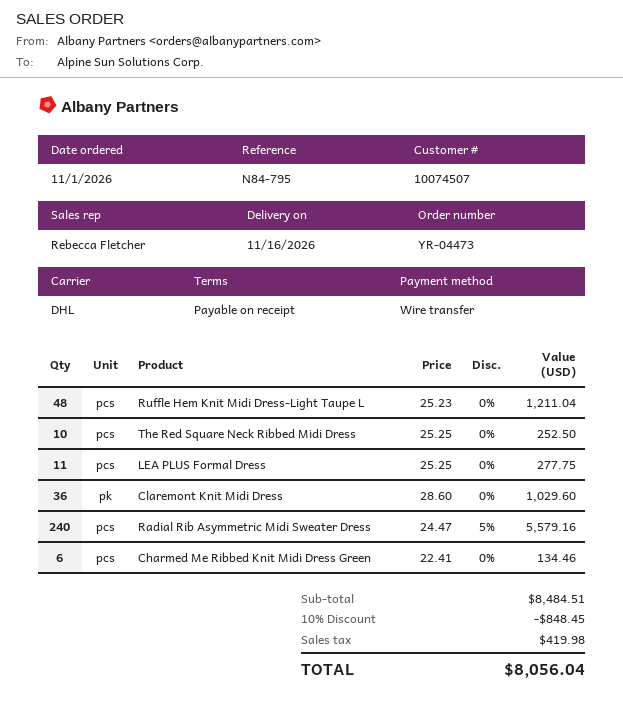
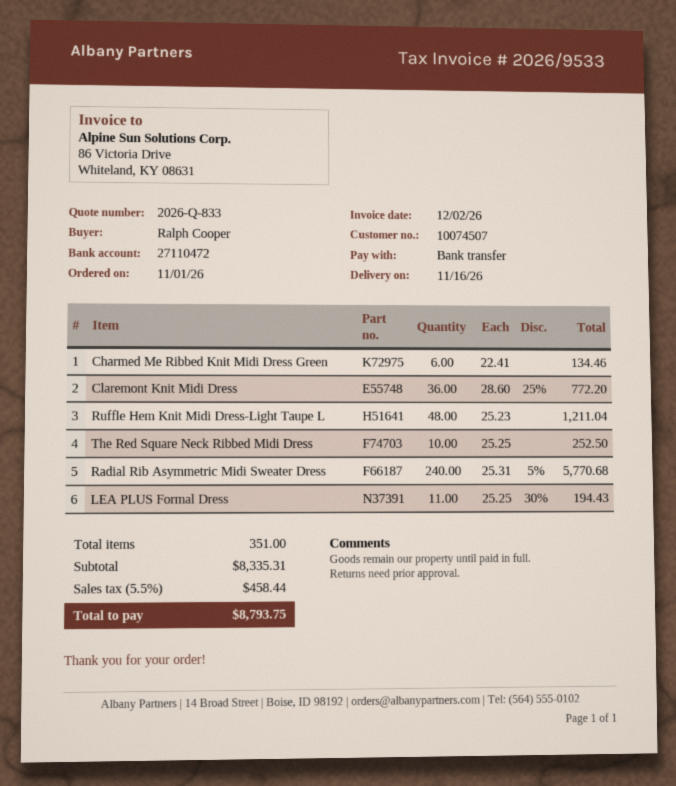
LEA PLUS Formal Dress: 11 x 25.25 = 277.75 -> 11 x 25.25 - 30% = 194.43
Claremont Knit Midi Dress: 36 x 28.60 = 1029.60 -> 36 x 28.60 - 25% = 772.20
Radial Rib Asymmetric Midi Sweater Dress: 240 x 24.47 - 5% = 5579.16 -> 240 x 25.31 - 5% = 5770.68
subtotal: 8484.51 -> 8335.31
discount: 10% = 848.45 -> none
tax: 419.98 -> 458.44
total: 8056.04 -> 8793.75

